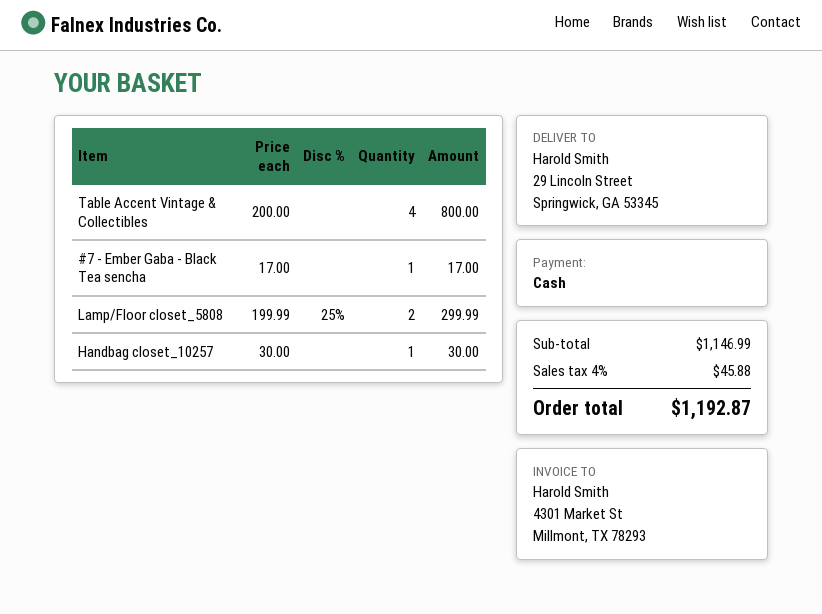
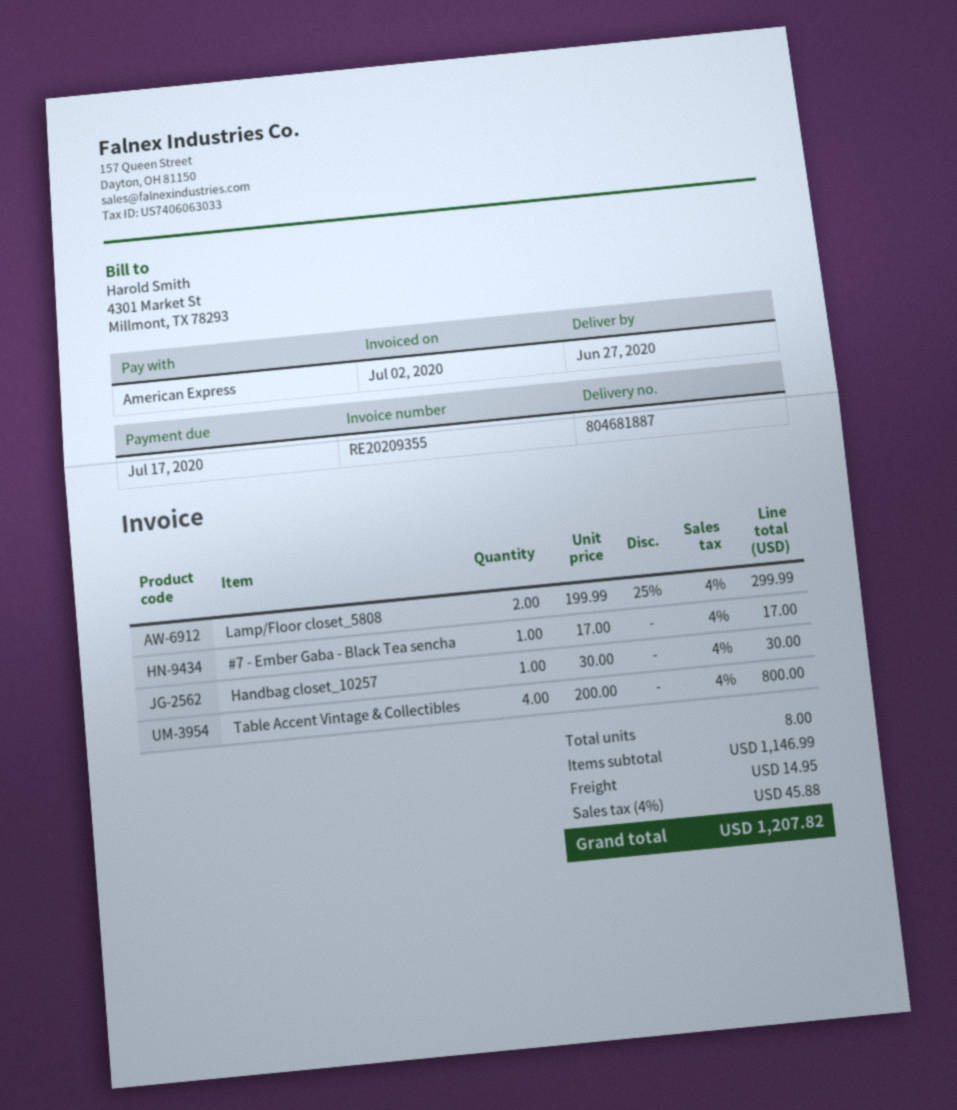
payment method: cash -> American Express
shipping: none -> 14.95
total: 1192.87 -> 1207.82

